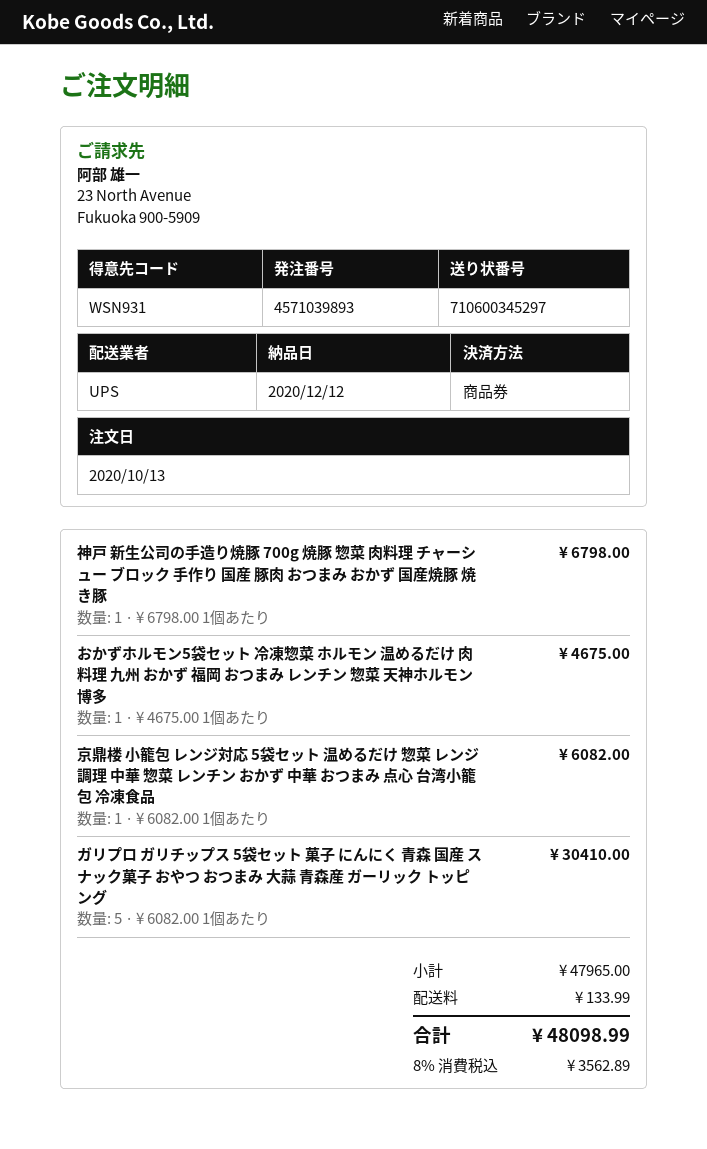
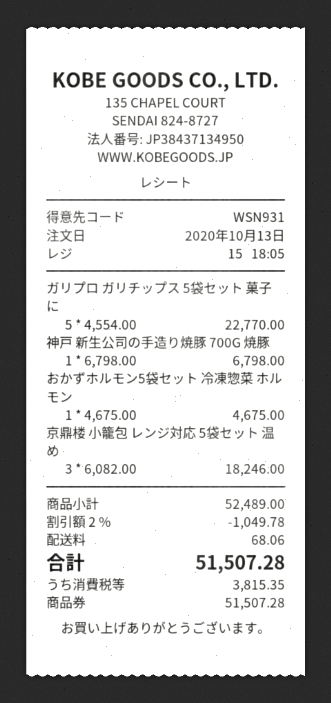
京鼎楼 小籠包 レンジ対応 5袋セット 温めるだけ 惣菜 レンジ調理 中華 惣菜 レンチン おかず 中華 おつまみ 点心 台湾小籠包 冷凍食品: 1 x 6082.00 = 6082.00 -> 3 x 6082.00 = 18246.00
ガリプロ ガリチップス 5袋セット 菓子 にんにく 青森 国産 スナック菓子 おやつ おつまみ 大蒜 青森産 ガーリック トッピング: 5 x 6082.00 = 30410.00 -> 5 x 4554.00 = 22770.00
subtotal: 47965.00 -> 52489.00
discount: none -> 2% = 1049.78
shipping: 133.99 -> 68.06
tax: 3562.89 -> 3815.35
total: 48098.99 -> 51507.28

